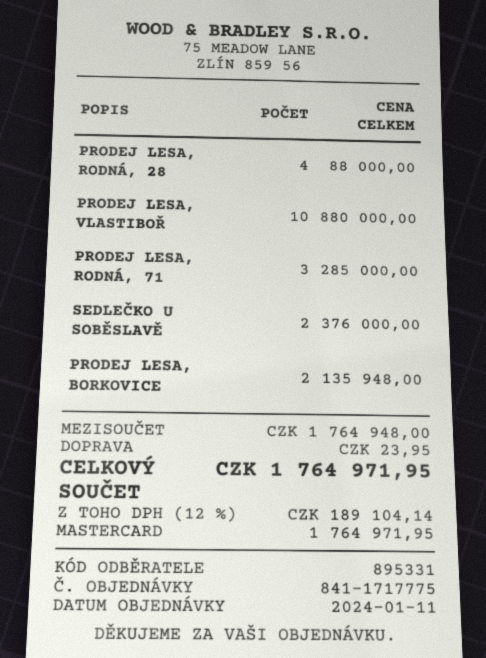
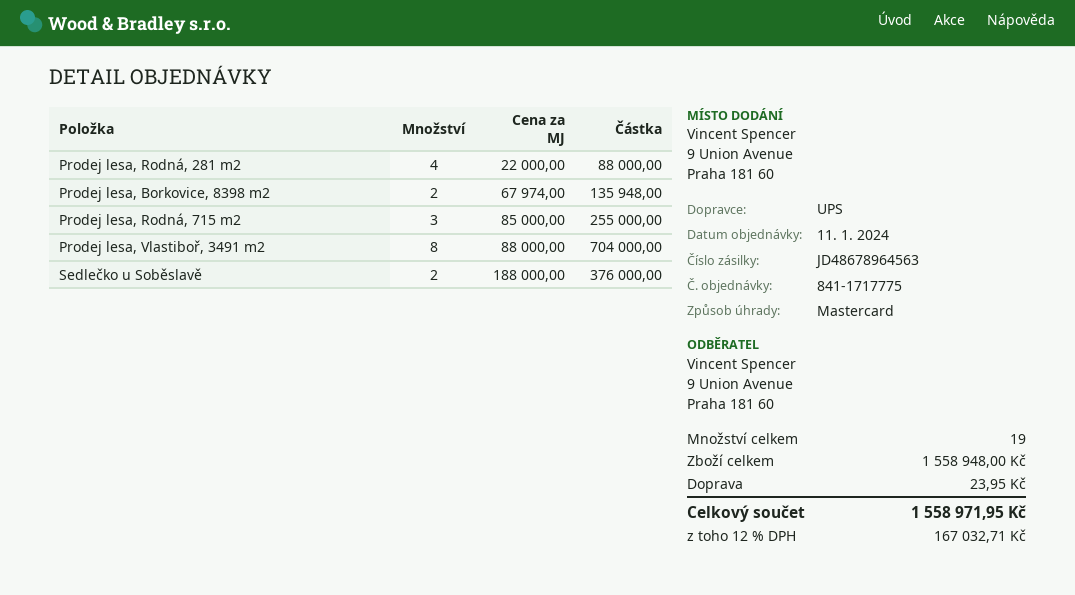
PRODEJ LESA, VLASTIBOŘ: 10 for 880000.00 -> 8 for 704000.00
PRODEJ LESA, RODNÁ, 71: 3 for 285000.00 -> 3 for 255000.00
subtotal: 1764948.00 -> 1558948.00
tax: 12% = 189104.14 -> 12% = 167032.71
total: 1764971.95 -> 1558971.95

